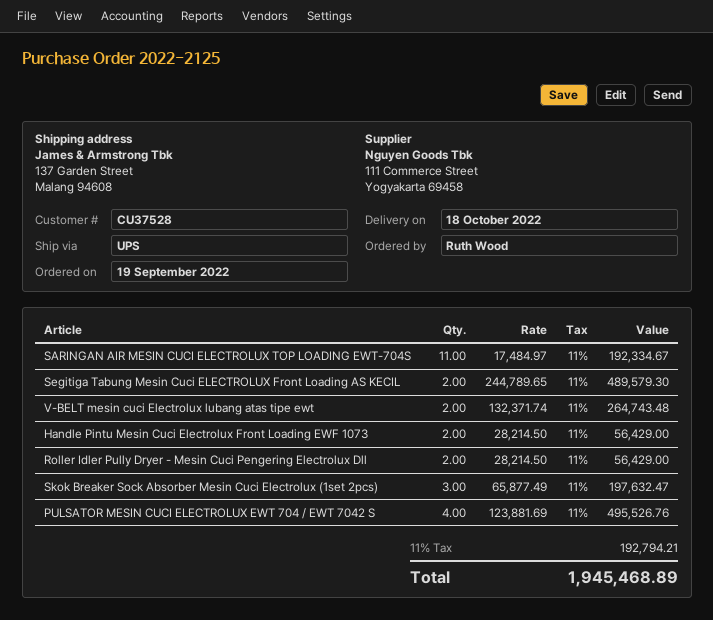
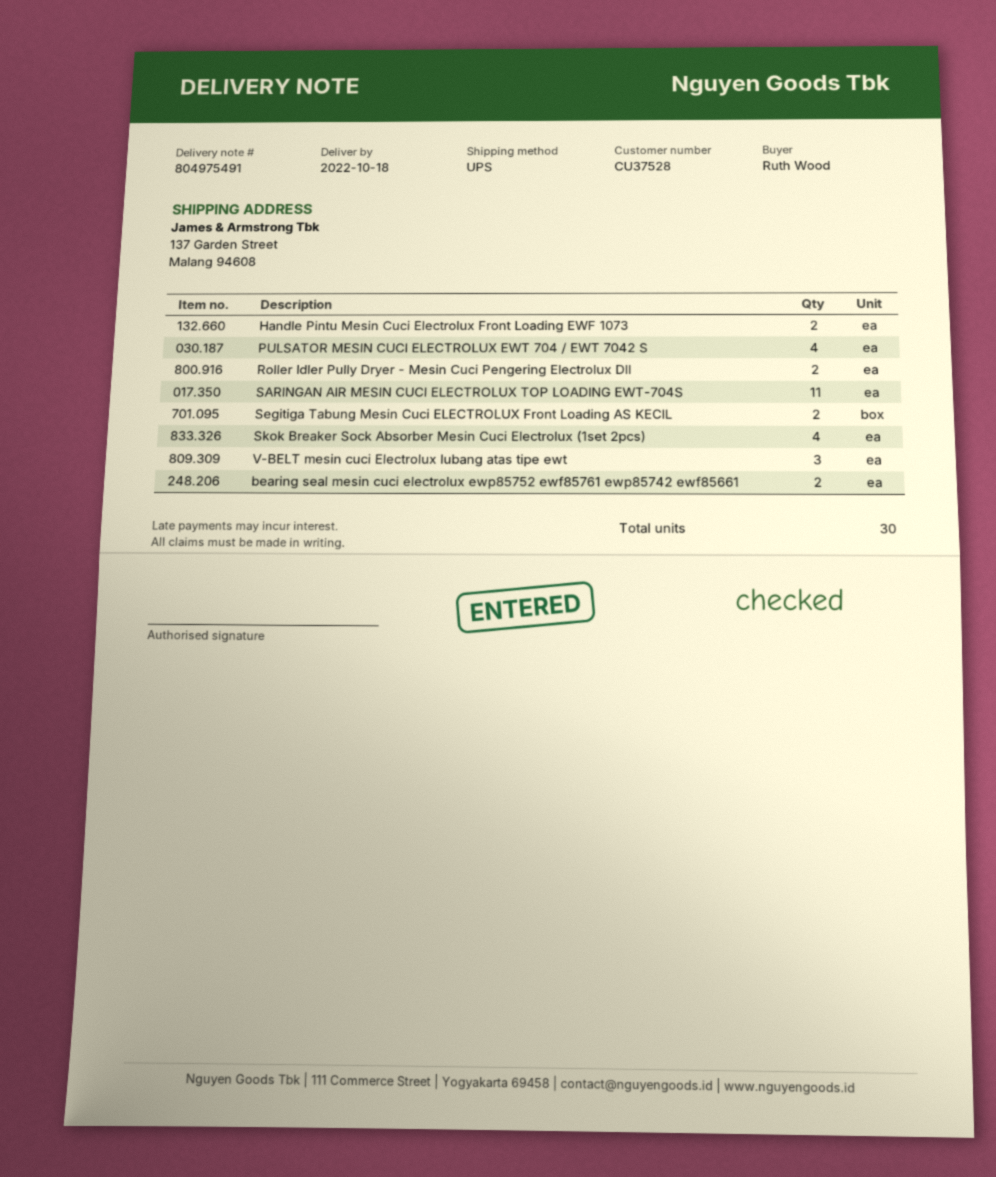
V-BELT mesin cuci Electrolux lubang atas tipe ewt: 2 -> 3
Skok Breaker Sock Absorber Mesin Cuci Electrolux (1set 2pcs): 3 -> 4
bearing seal mesin cuci electrolux ewp85752 ewf85761 ewp85742 ewf85661: none -> 2

